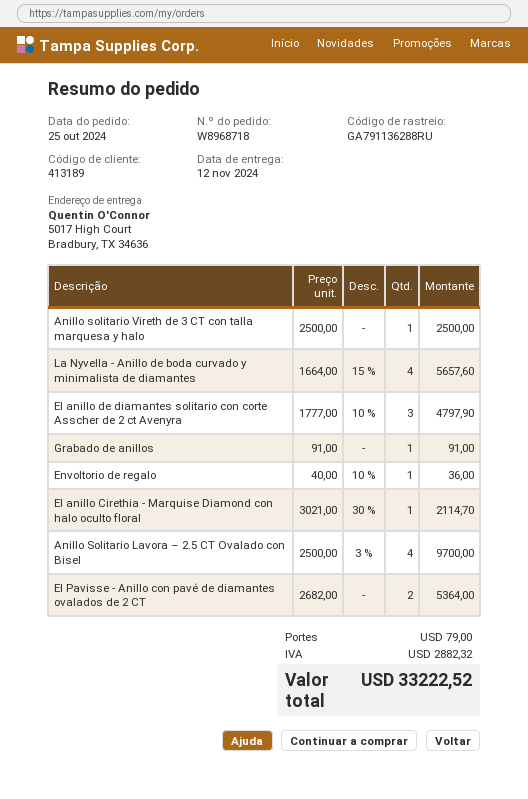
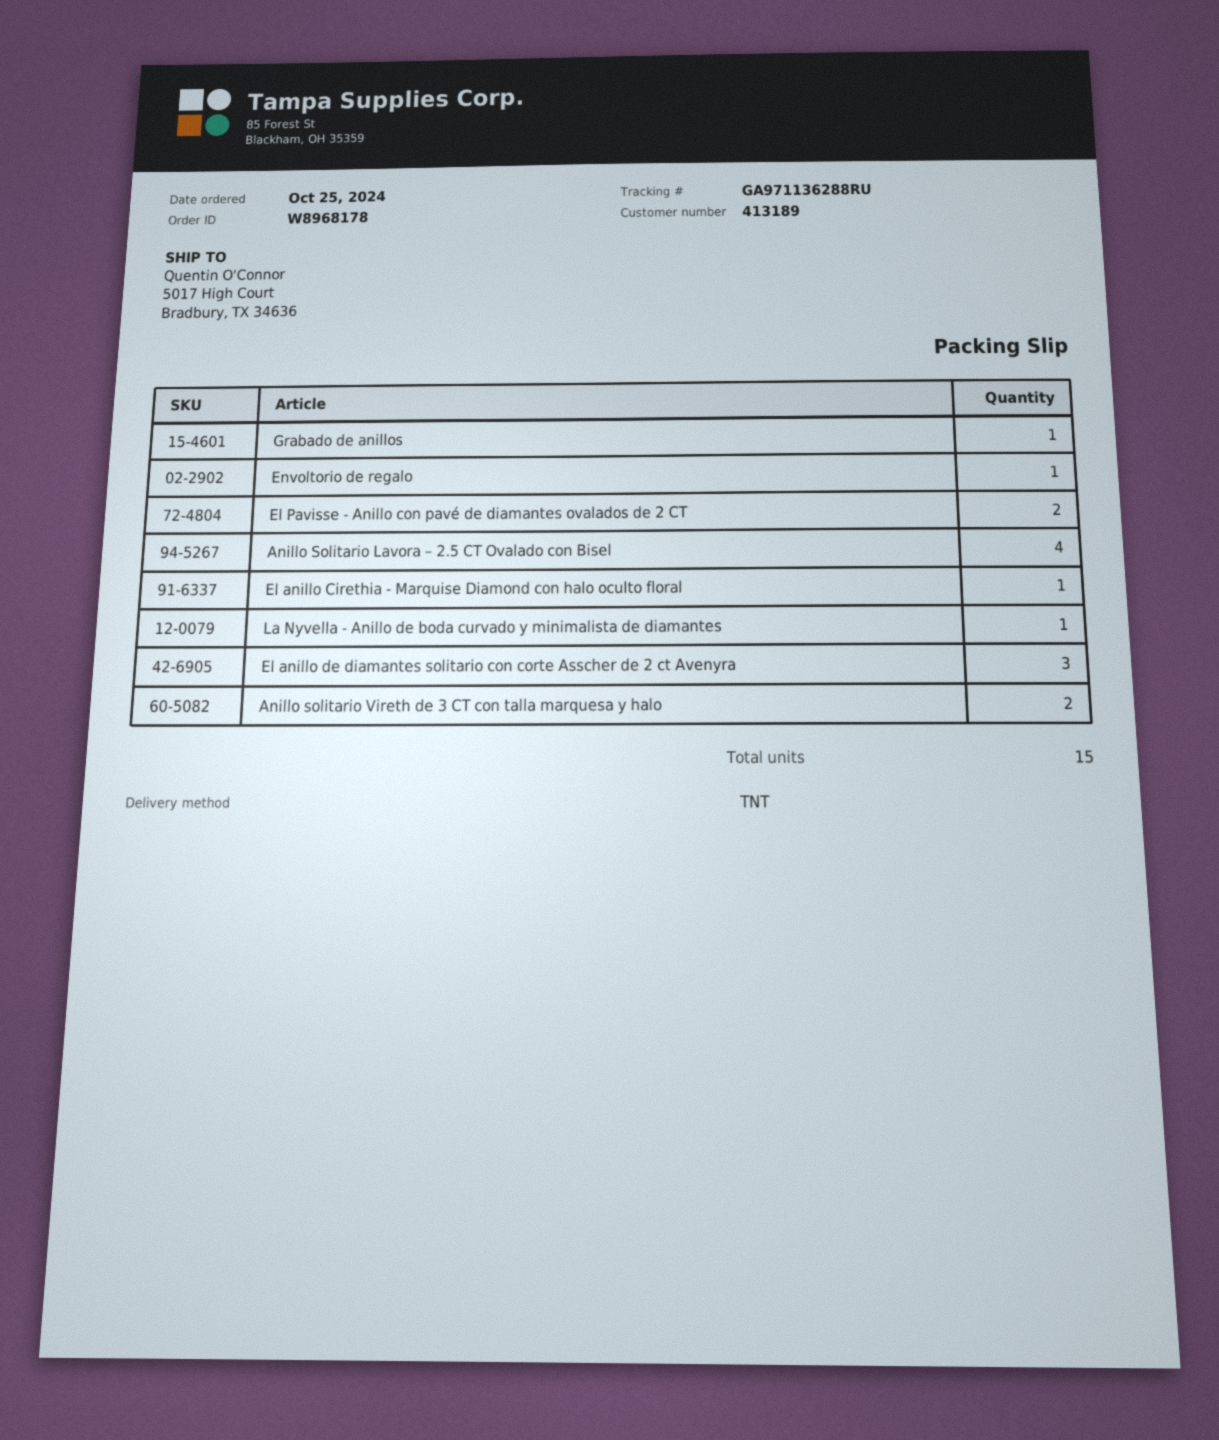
order number: W8968718 -> W8968178
tracking number: GA791136288RU -> GA971136288RU
Anillo solitario Vireth de 3 CT con talla marquesa y halo: 1 -> 2
La Nyvella - Anillo de boda curvado y minimalista de diamantes: 4 -> 1

